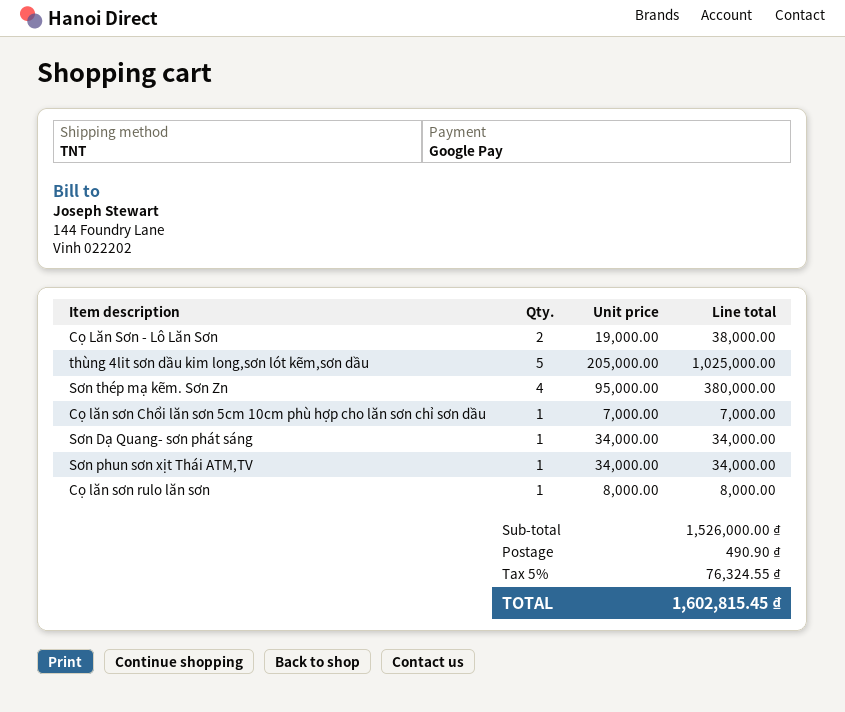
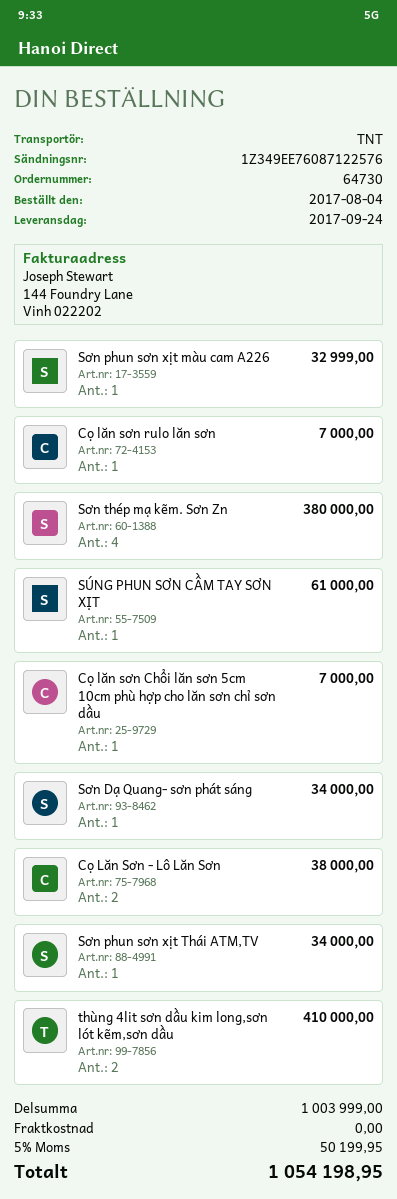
thùng 4lit sơn dầu kim long,sơn lót kẽm,sơn dầu: 5 for 1025000.00 -> 2 for 410000.00
Cọ lăn sơn rulo lăn sơn: 1 for 8000.00 -> 1 for 7000.00
Sơn phun sơn xịt màu cam A226: none -> 1 for 32999.00
SÚNG PHUN SƠN CẦM TAY SƠN XỊT: none -> 1 for 61000.00
subtotal: 1526000.00 -> 1003999.00
shipping: 490.90 -> 0.00
tax: 5% = 76324.55 -> 5% = 50199.95
total: 1602815.45 -> 1054198.95

